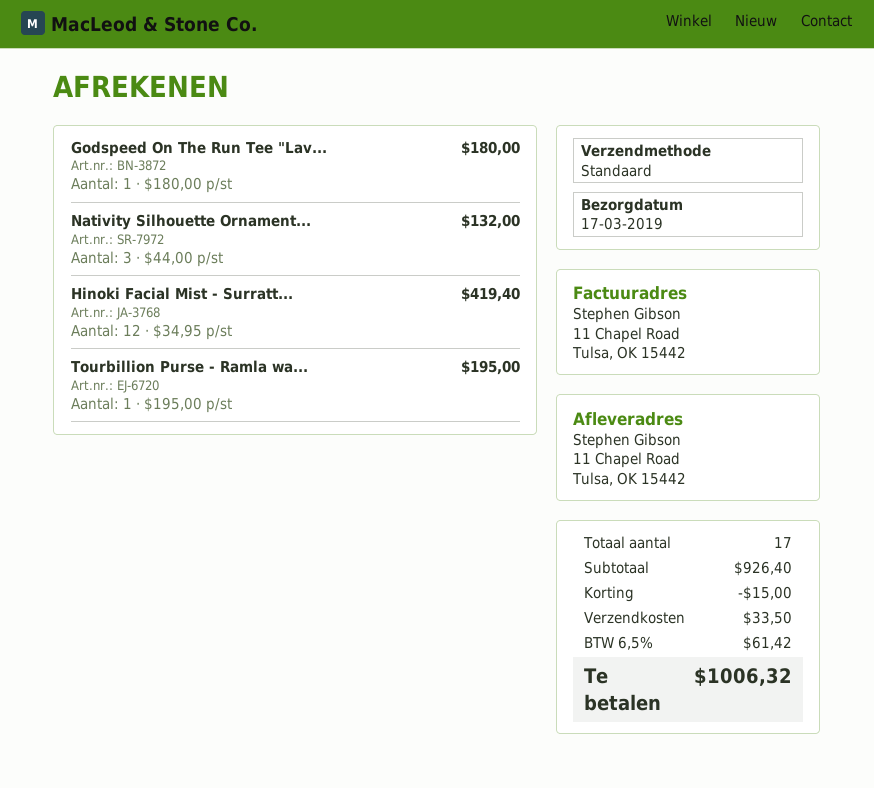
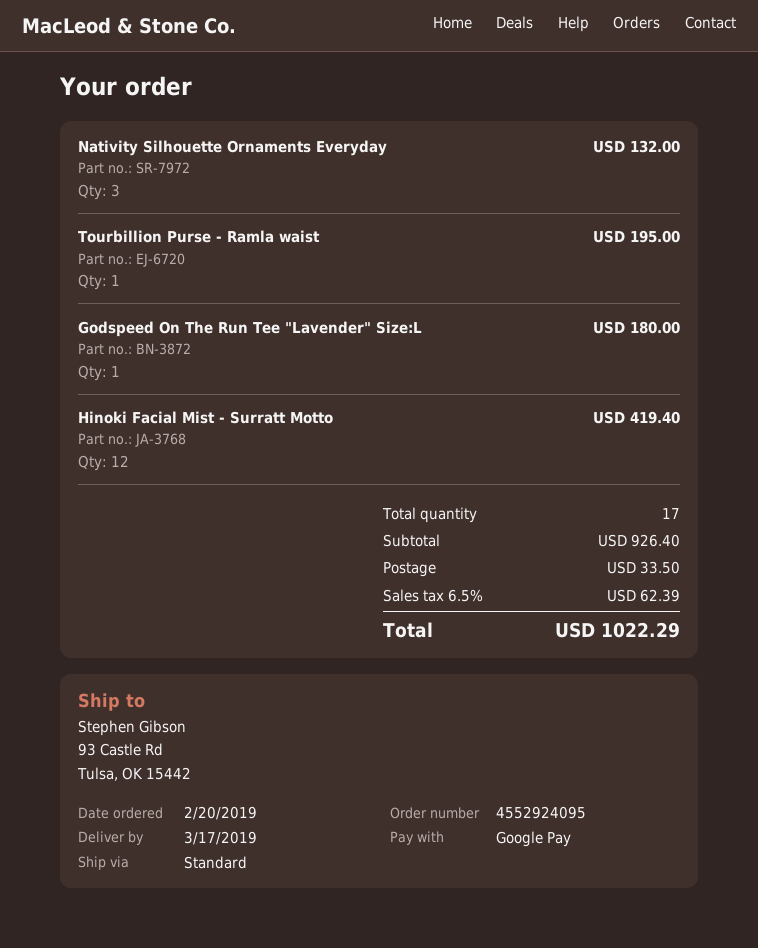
ship to: 11 Chapel Road, Tulsa, OK 15442 -> 93 Castle Rd, Tulsa, OK 15442
discount: 15.00 -> none
tax: 6.5% = 61.42 -> 6.5% = 62.39
total: 1006.32 -> 1022.29

